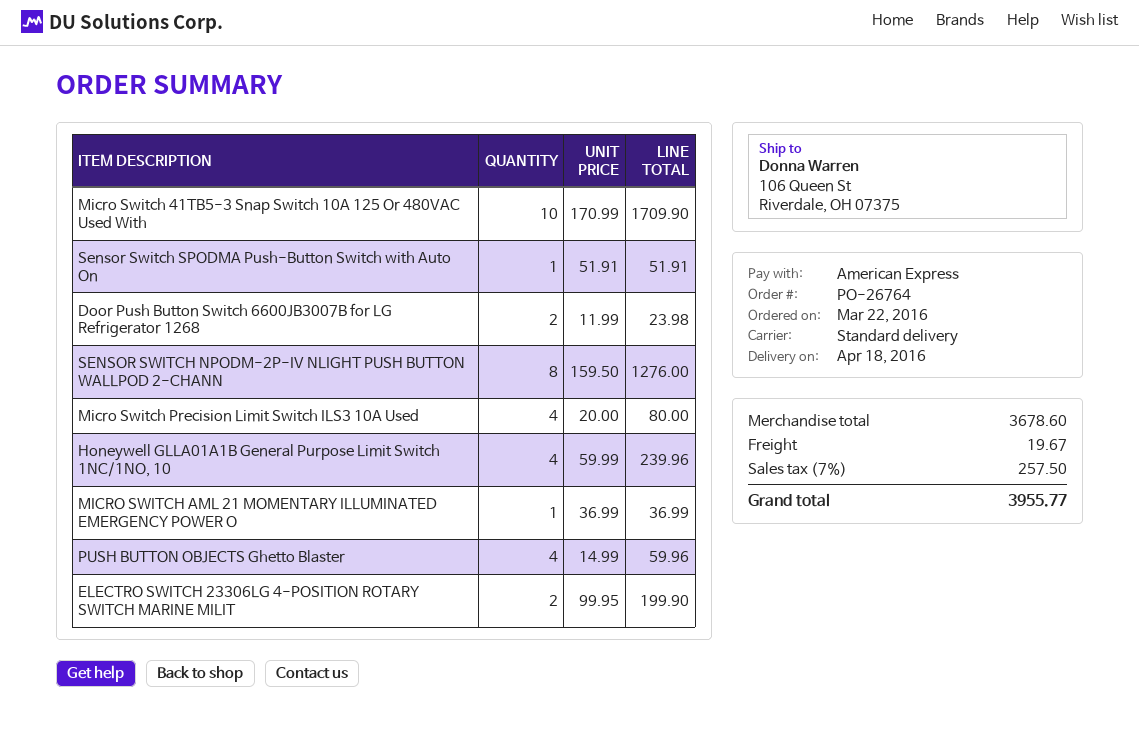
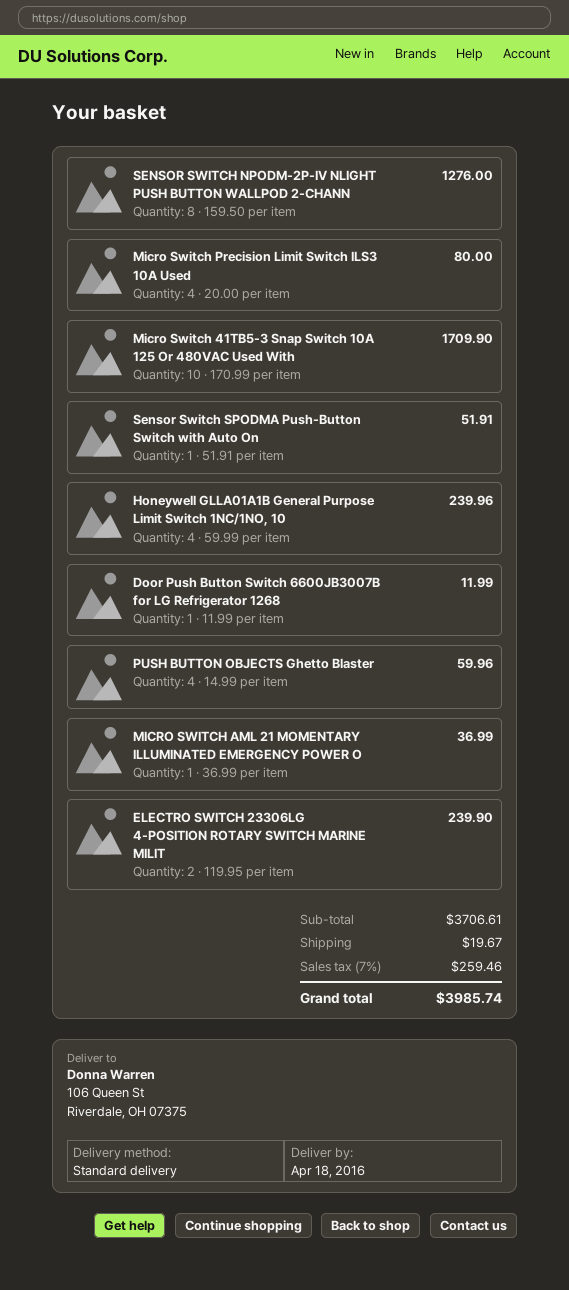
Door Push Button Switch 6600JB3007B for LG Refrigerator 1268: 2 x 11.99 = 23.98 -> 1 x 11.99 = 11.99
ELECTRO SWITCH 23306LG 4-POSITION ROTARY SWITCH MARINE MILIT: 2 x 99.95 = 199.90 -> 2 x 119.95 = 239.90
subtotal: 3678.60 -> 3706.61
tax: 7% = 257.50 -> 7% = 259.46
total: 3955.77 -> 3985.74

